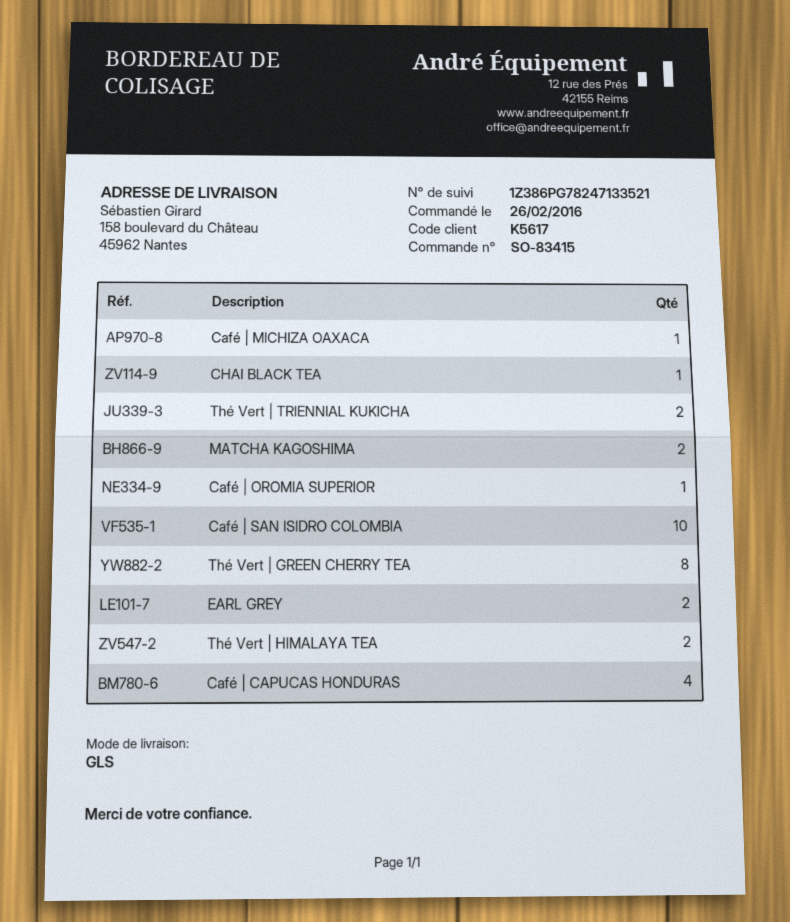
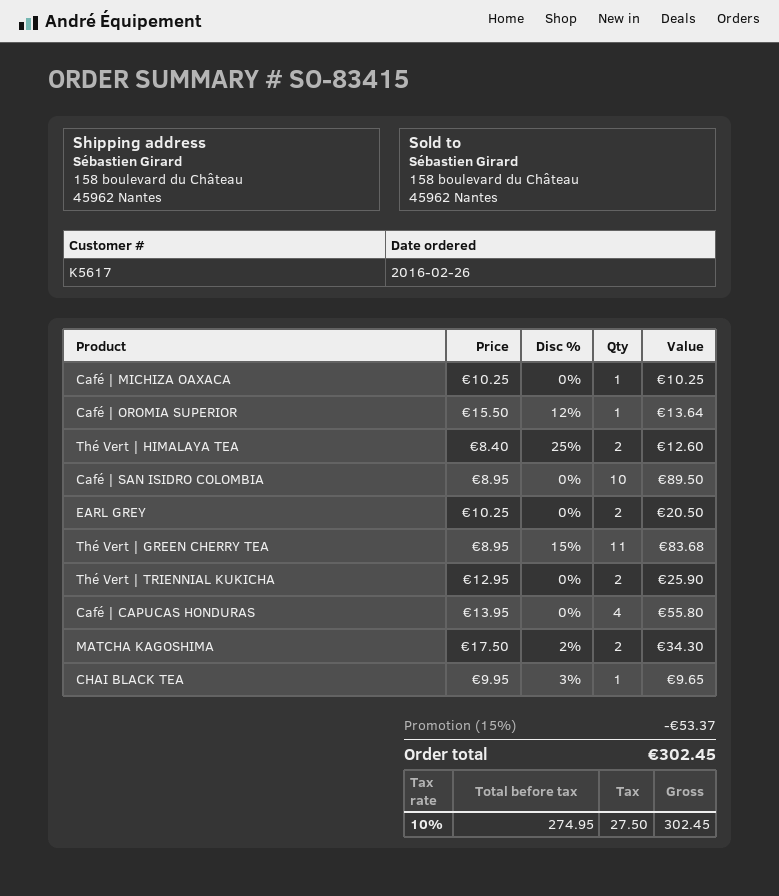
Thé Vert | GREEN CHERRY TEA: 8 -> 11

